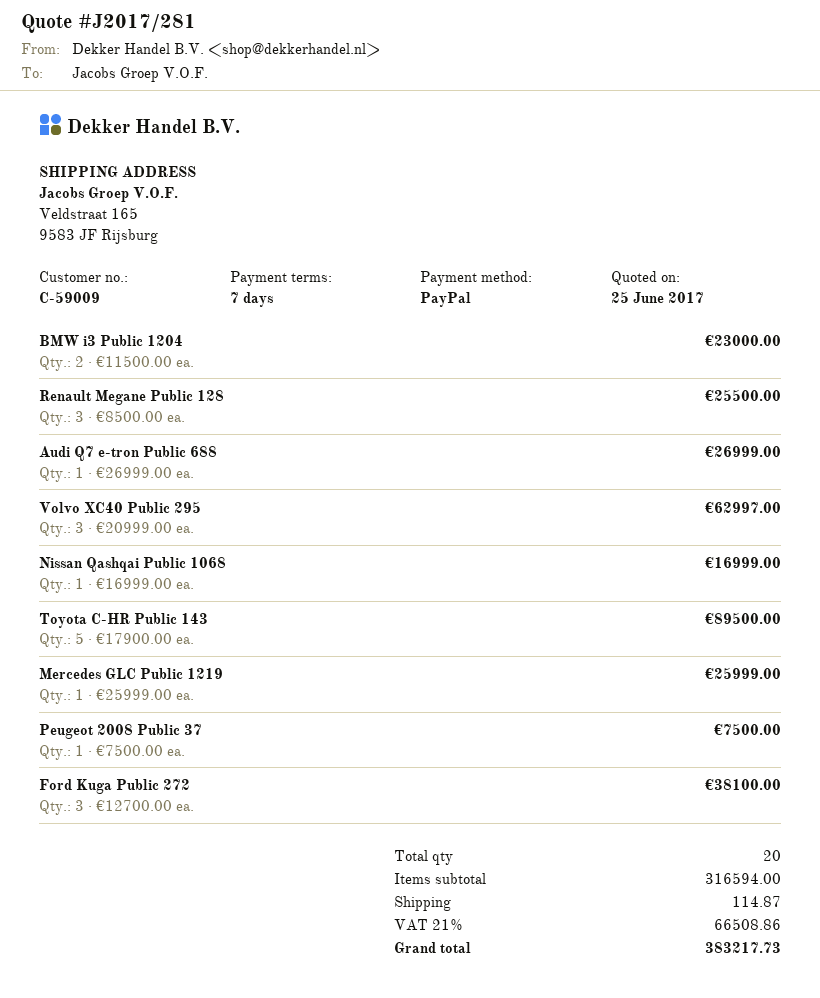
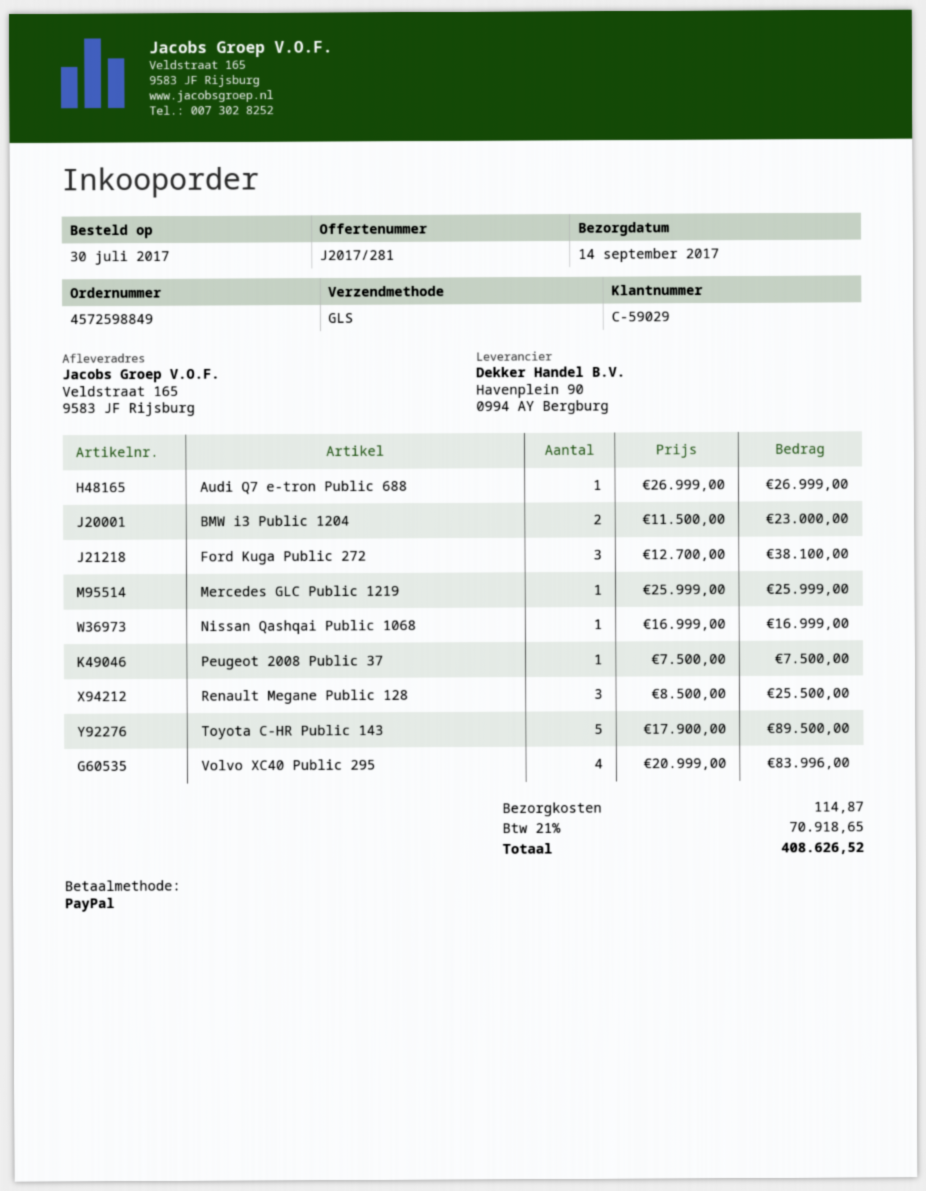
customer number: C-59009 -> C-59029
Volvo XC40 Public 295: 3 x 20999.00 = 62997.00 -> 4 x 20999.00 = 83996.00
tax: 21% = 66508.86 -> 21% = 70918.65
total: 383217.73 -> 408626.52

